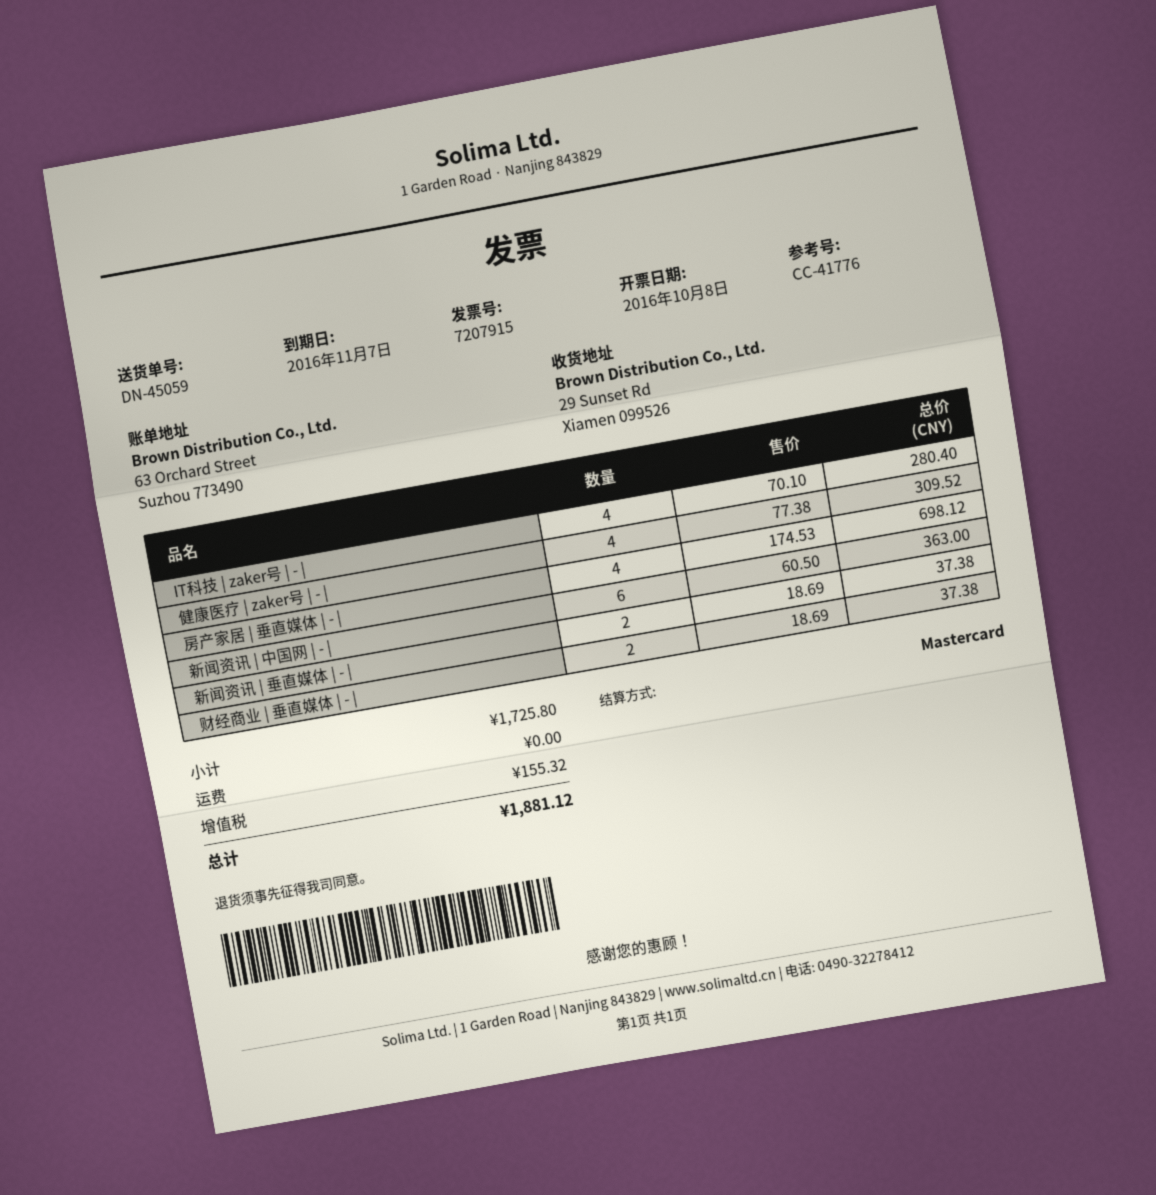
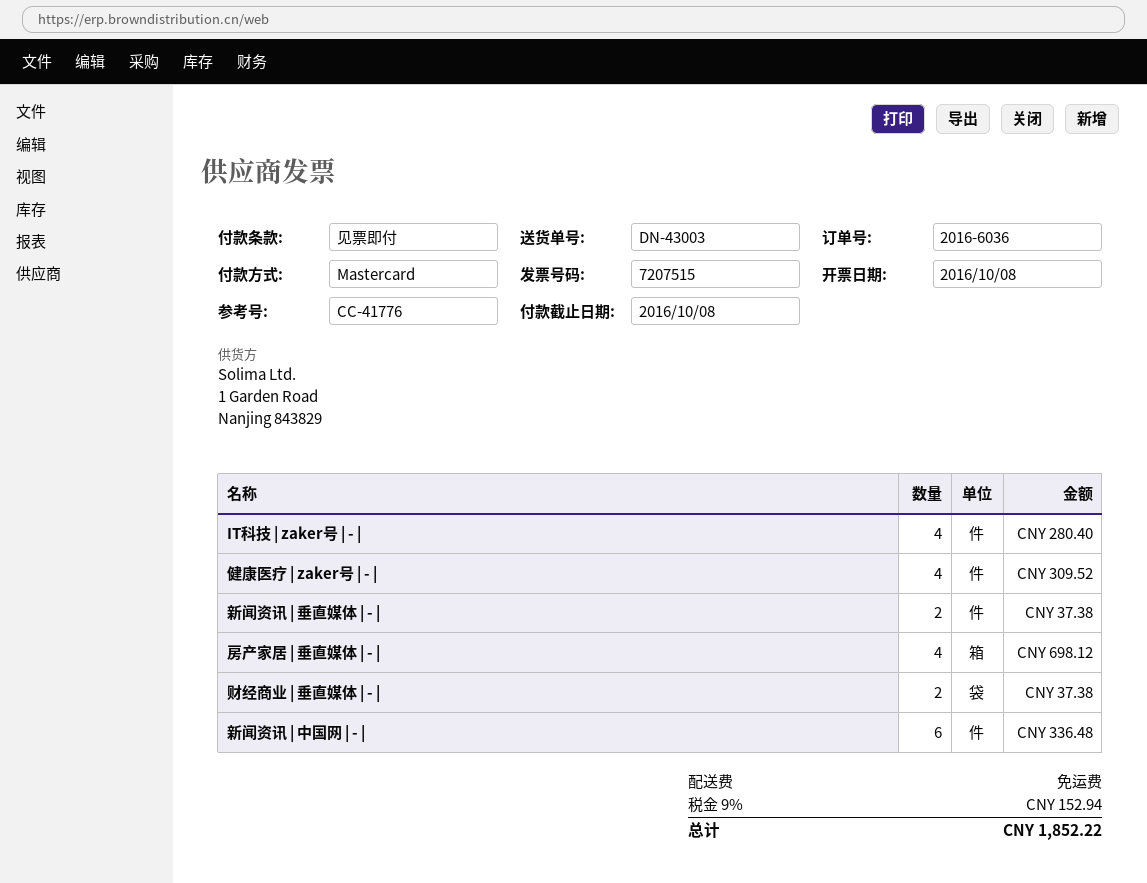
delivery note number: DN-45059 -> DN-43003
invoice number: 7207915 -> 7207515
due date: 2016-11-07 -> 2016-10-08
新闻资讯 | 中国网 | - |: 6 for 363.00 -> 6 for 336.48
tax: 155.32 -> 152.94
total: 1881.12 -> 1852.22

